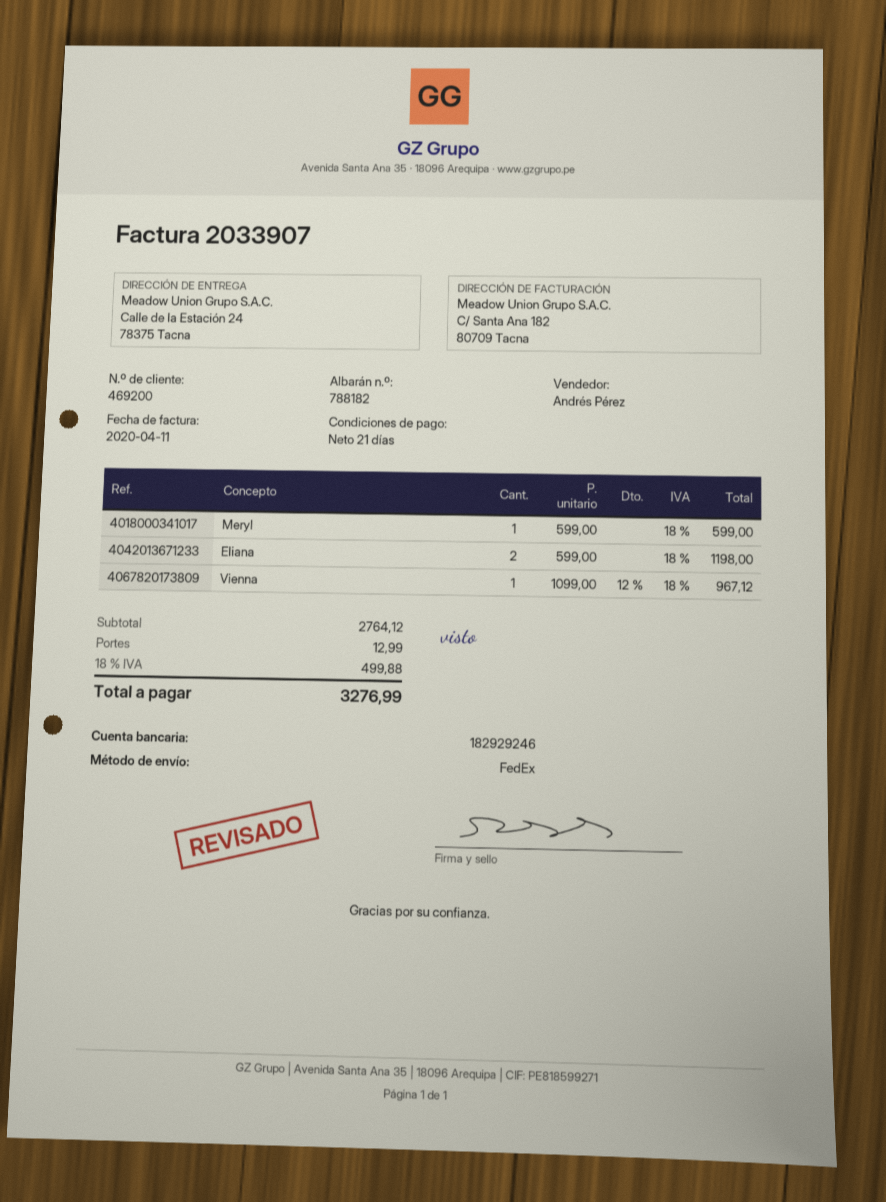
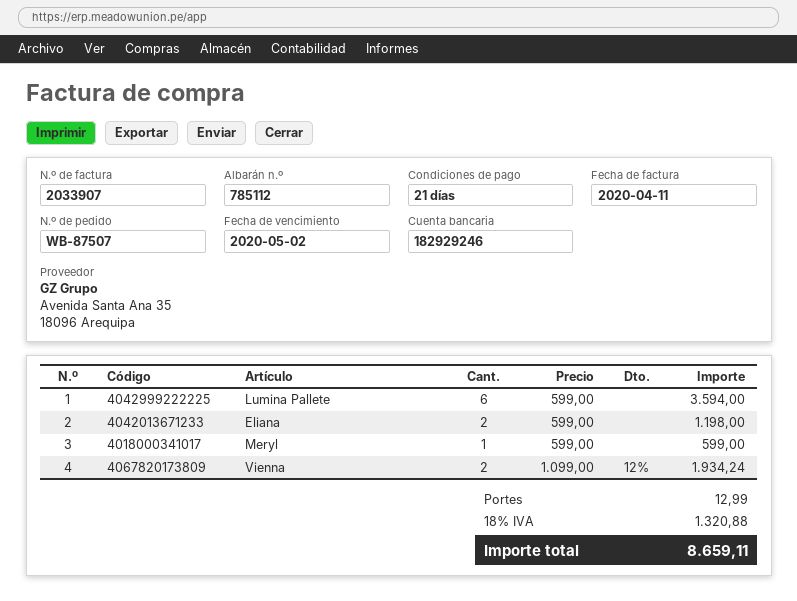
delivery note number: 788182 -> 785112
Vienna: 1 x 1099.00 - 12% = 967.12 -> 2 x 1099.00 - 12% = 1934.24
Lumina Pallete: none -> 6 x 599.00 = 3594.00
tax: 18% = 499.88 -> 18% = 1320.88
total: 3276.99 -> 8659.11

